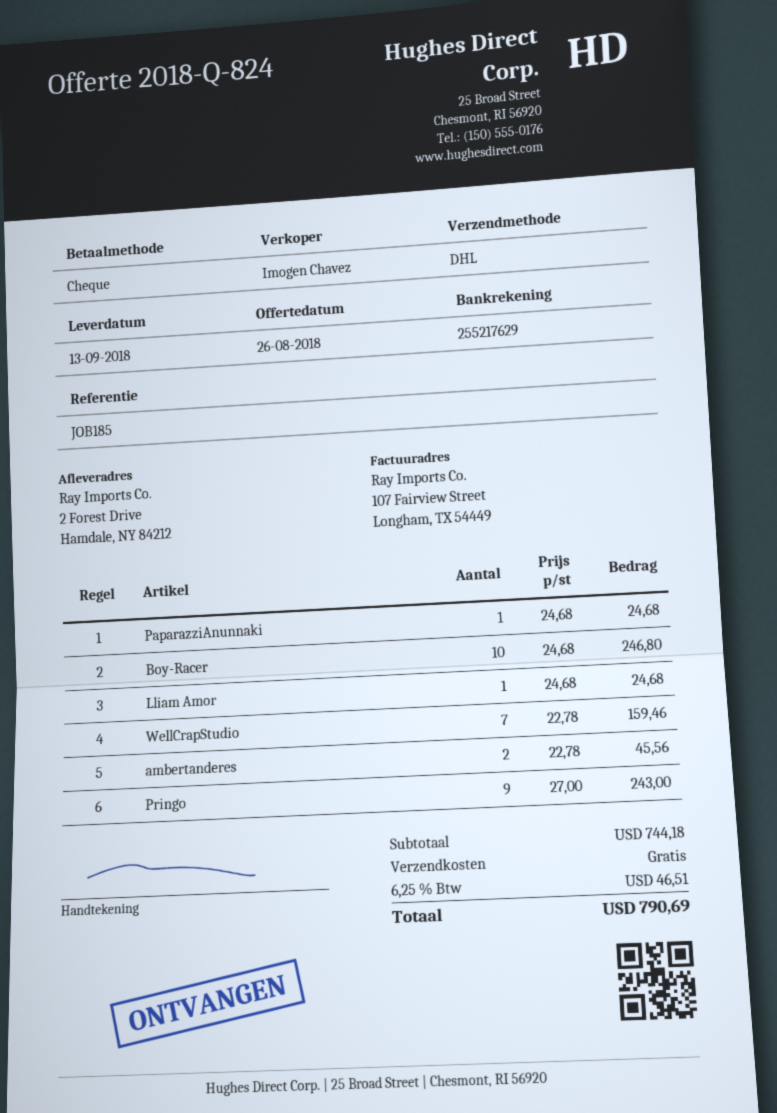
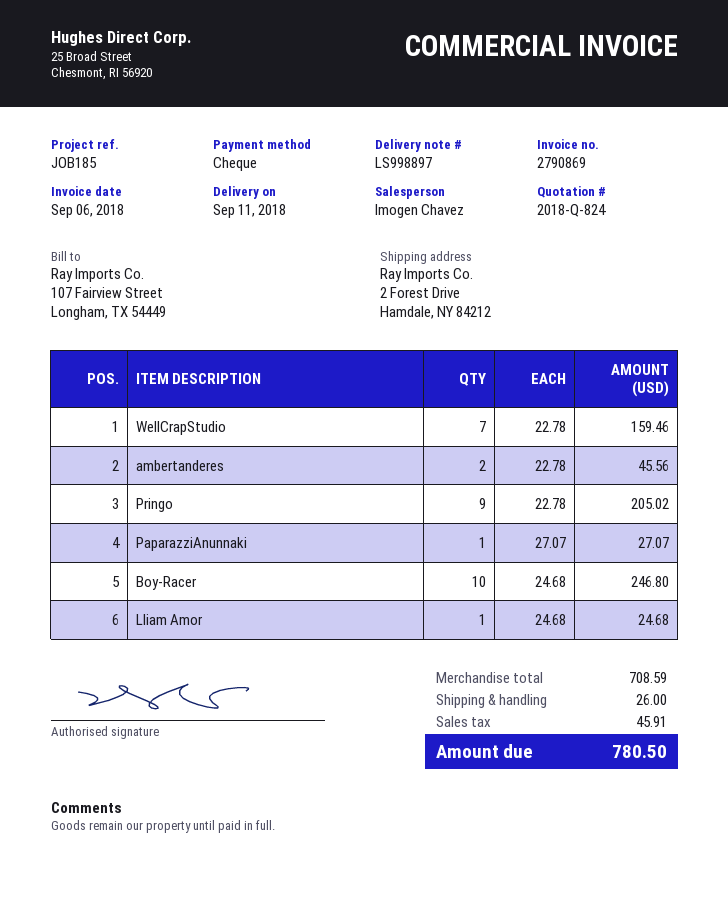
delivery date: 2018-09-13 -> 2018-09-11
PaparazziAnunnaki: 1 x 24.68 = 24.68 -> 1 x 27.07 = 27.07
Pringo: 9 x 27.00 = 243.00 -> 9 x 22.78 = 205.02
subtotal: 744.18 -> 708.59
shipping: 0.00 -> 26.00
tax: 46.51 -> 45.91
total: 790.69 -> 780.50

